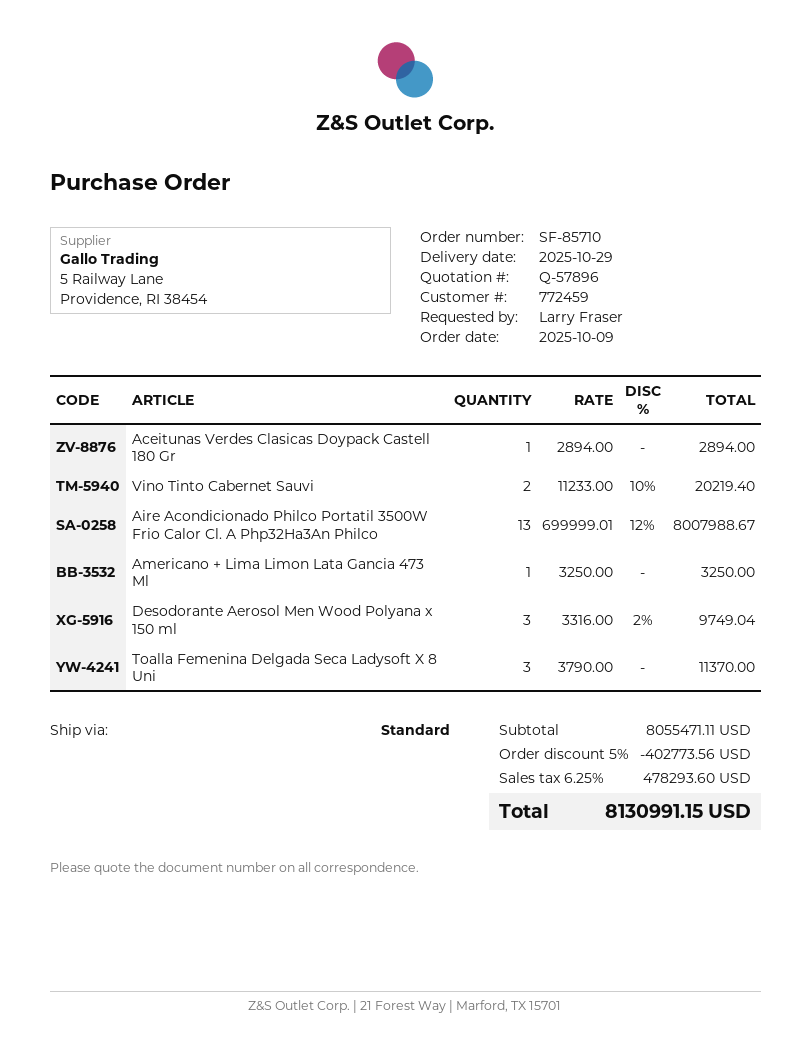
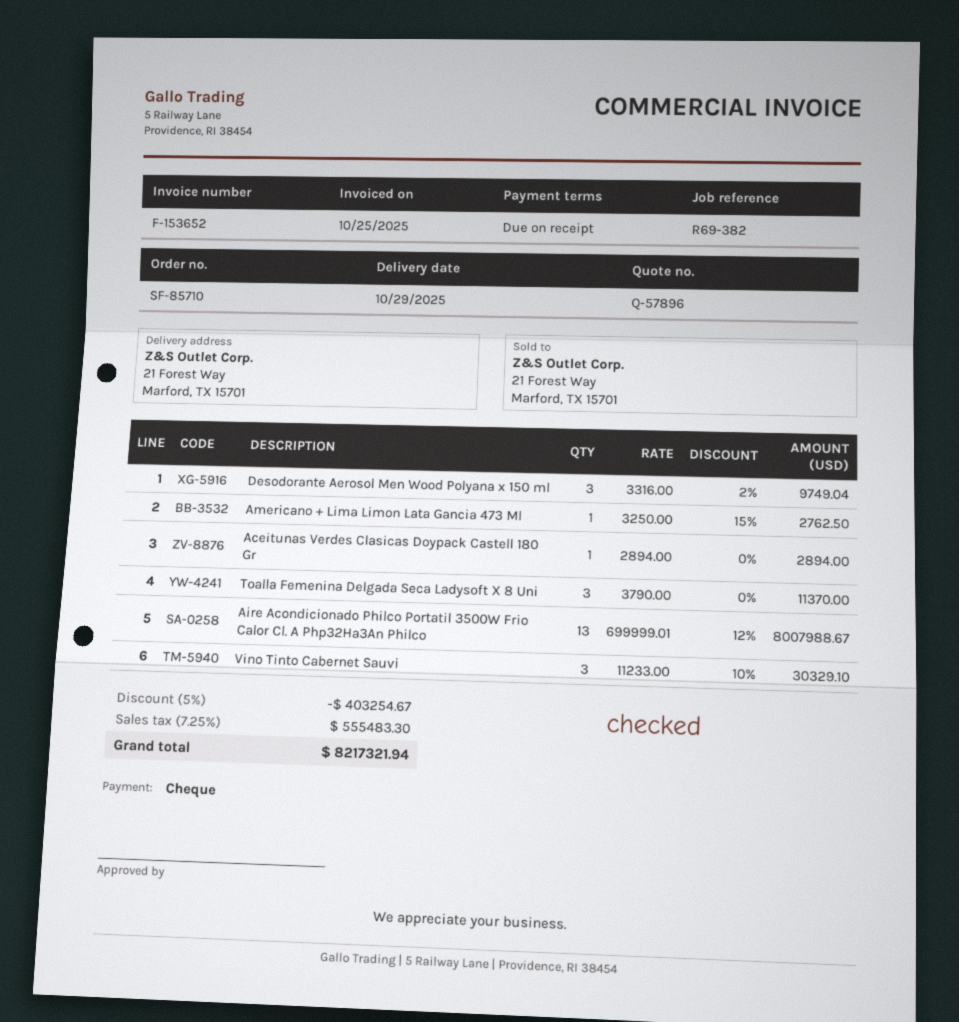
Vino Tinto Cabernet Sauvi: 2 x 11233.00 - 10% = 20219.40 -> 3 x 11233.00 - 10% = 30329.10
Americano + Lima Limon Lata Gancia 473 Ml: 1 x 3250.00 = 3250.00 -> 1 x 3250.00 - 15% = 2762.50
discount: 5% = 402773.56 -> 5% = 403254.67
tax: 6.25% = 478293.60 -> 7.25% = 555483.30
total: 8130991.15 -> 8217321.94

